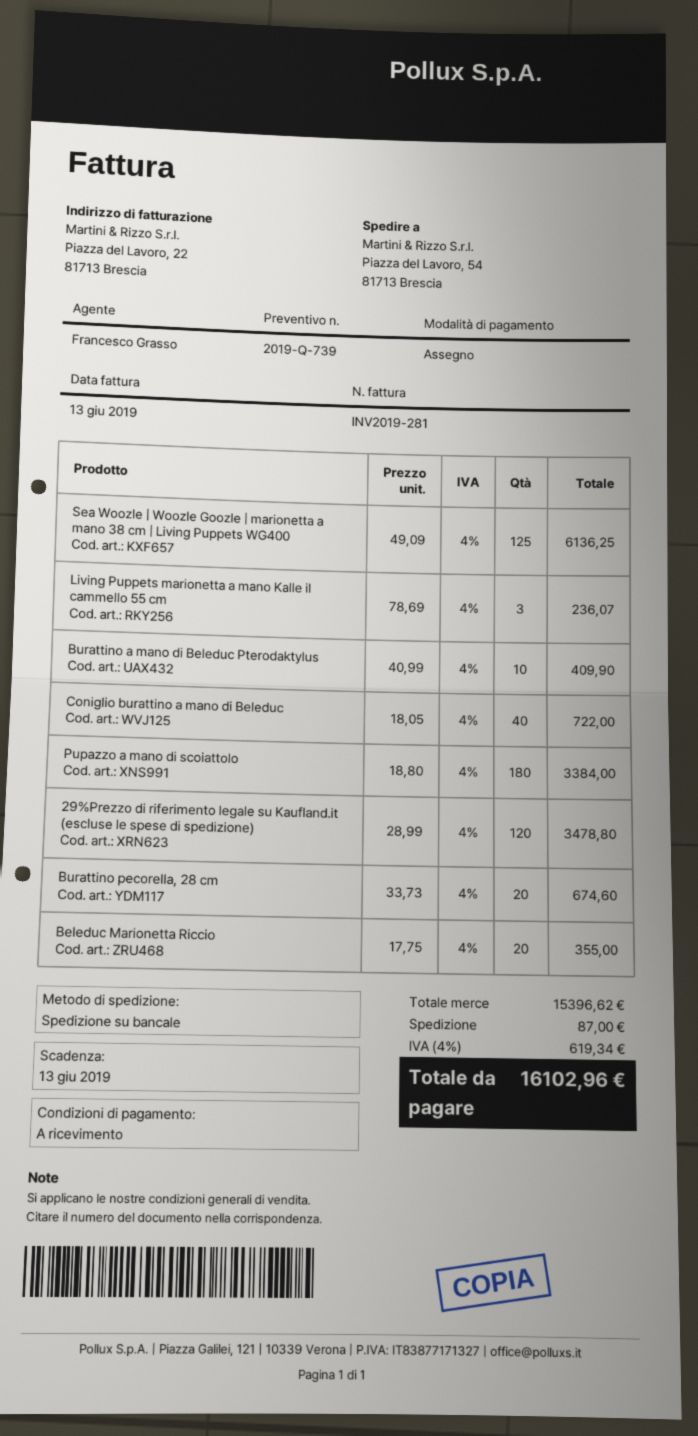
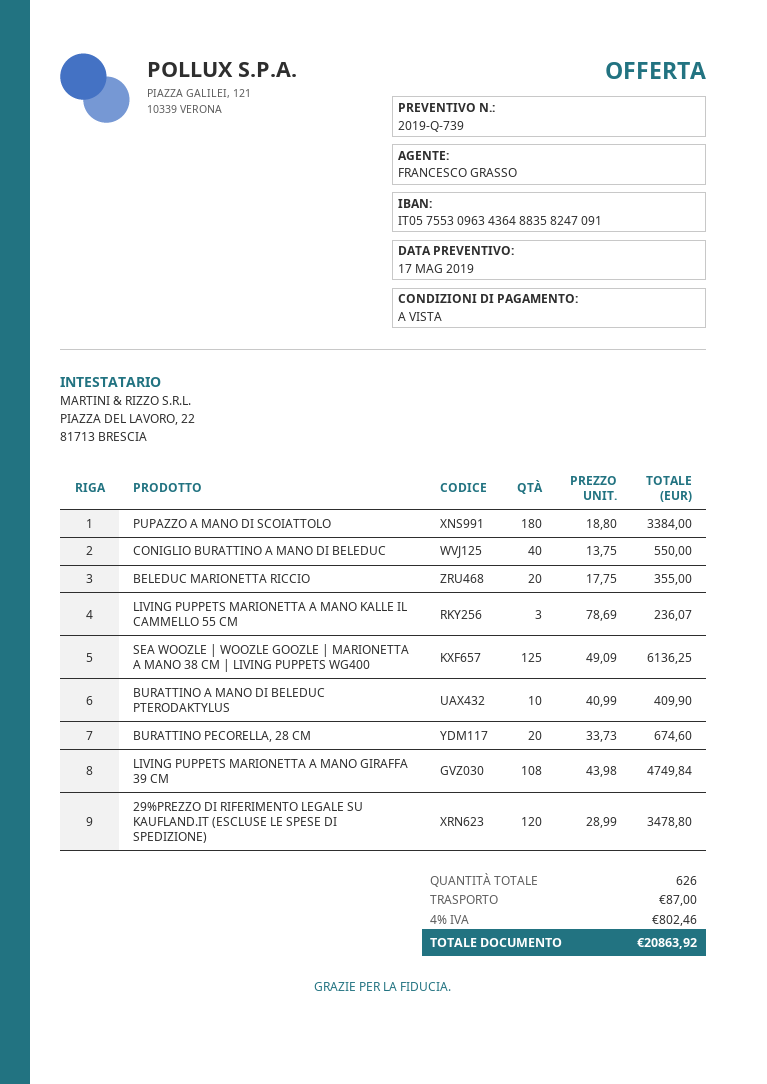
Coniglio burattino a mano di Beleduc: 40 x 18.05 = 722.00 -> 40 x 13.75 = 550.00
LIVING PUPPETS MARIONETTA A MANO GIRAFFA 39 CM: none -> 108 x 43.98 = 4749.84
tax: 4% = 619.34 -> 4% = 802.46
total: 16102.96 -> 20863.92

